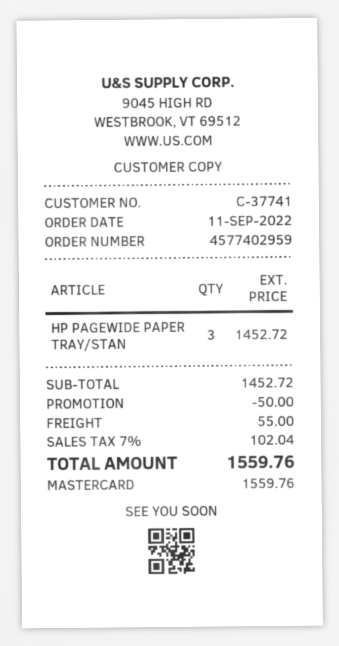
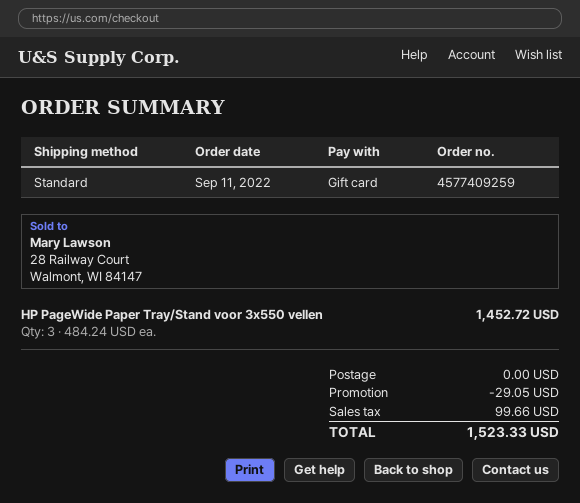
order number: 4577402959 -> 4577409259
payment method: Mastercard -> gift card
discount: 50.00 -> 29.05
shipping: 55.00 -> 0.00
tax: 102.04 -> 99.66
total: 1559.76 -> 1523.33

